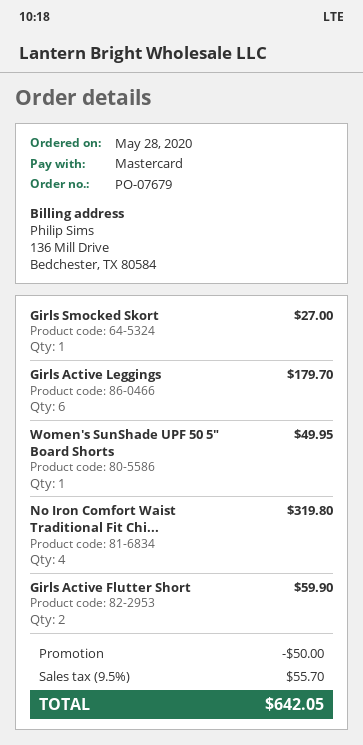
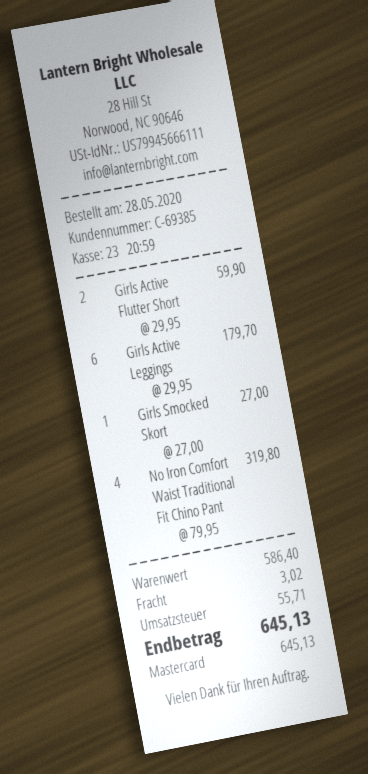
Women's SunShade UPF 50 5" Board Shorts: 1 for 49.95 -> none
discount: 50.00 -> none
shipping: none -> 3.02
tax: 55.70 -> 55.71
total: 642.05 -> 645.13

